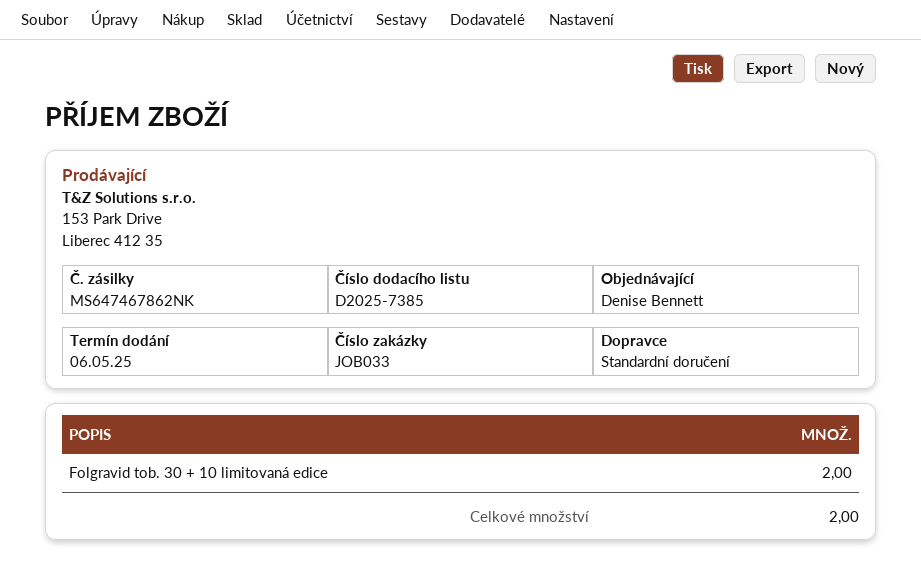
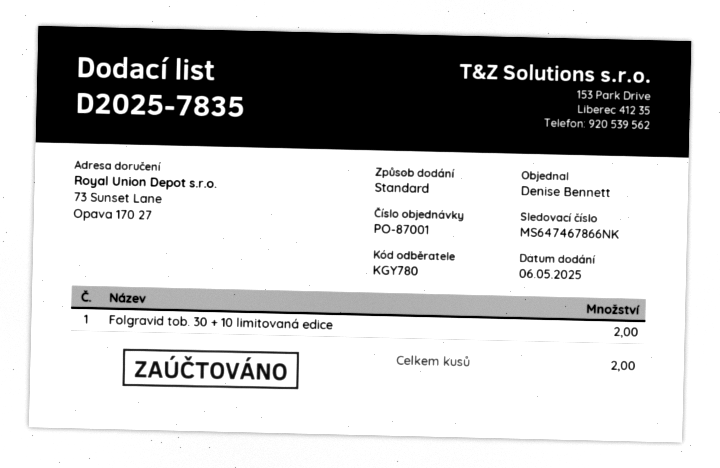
delivery note number: D2025-7385 -> D2025-7835
tracking number: MS647467862NK -> MS647467866NK

